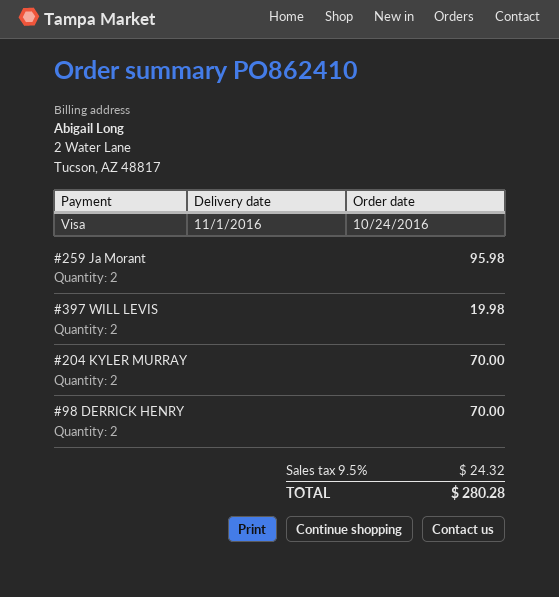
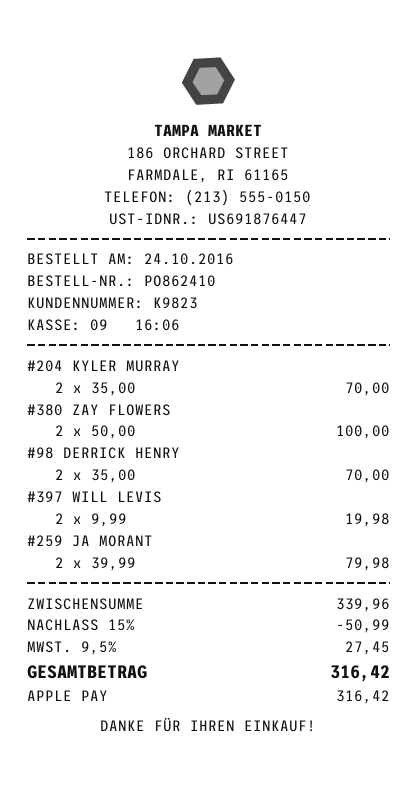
payment method: Visa -> Apple Pay
#259 Ja Morant: 2 for 95.98 -> 2 for 79.98
#380 ZAY FLOWERS: none -> 2 for 100.00
discount: none -> 15% = 50.99
tax: 9.5% = 24.32 -> 9.5% = 27.45
total: 280.28 -> 316.42

